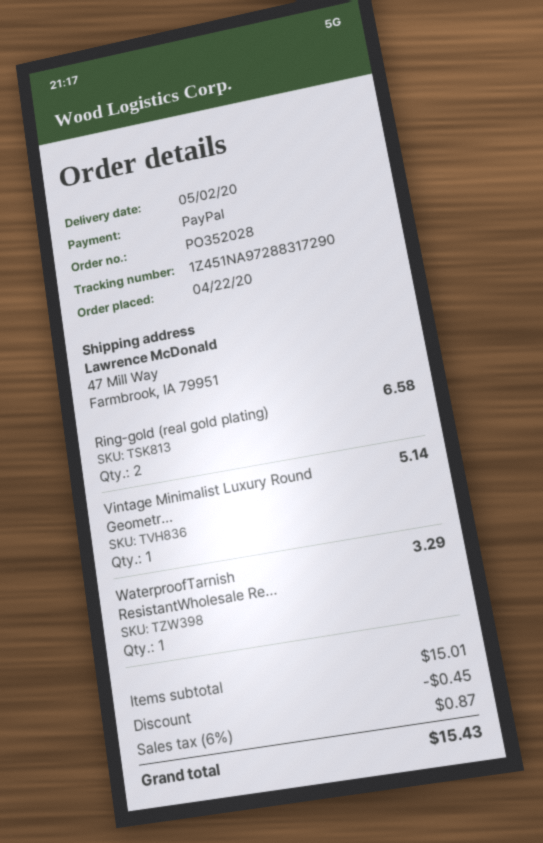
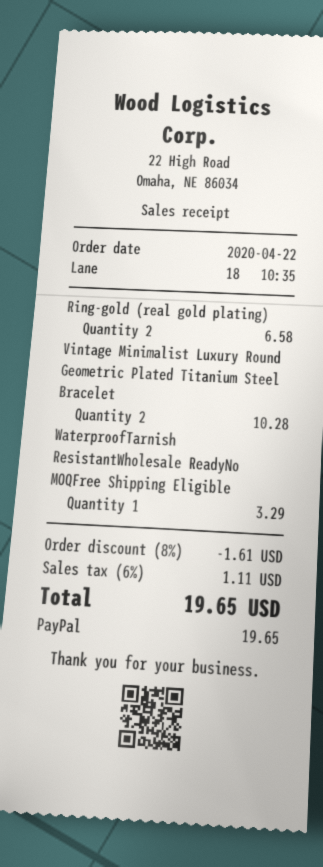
Vintage Minimalist Luxury Round Geometr...: 1 for 5.14 -> 2 for 10.28
discount: 0.45 -> 1.61
tax: 6% = 0.87 -> 6% = 1.11
total: 15.43 -> 19.65

